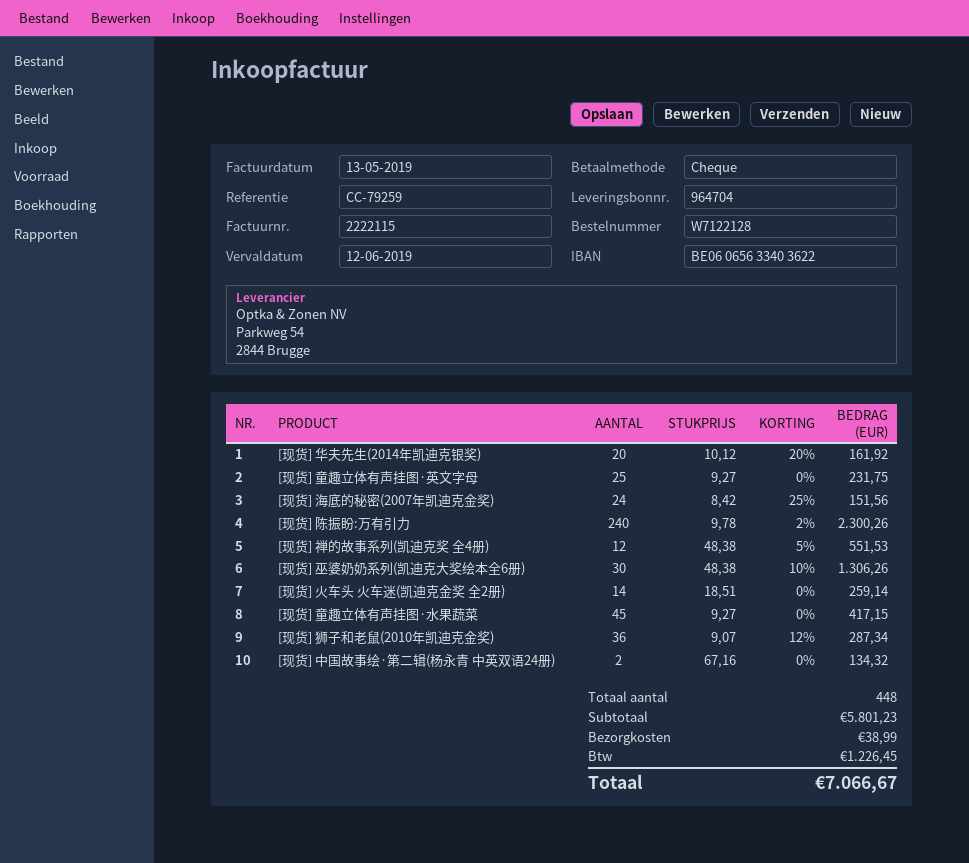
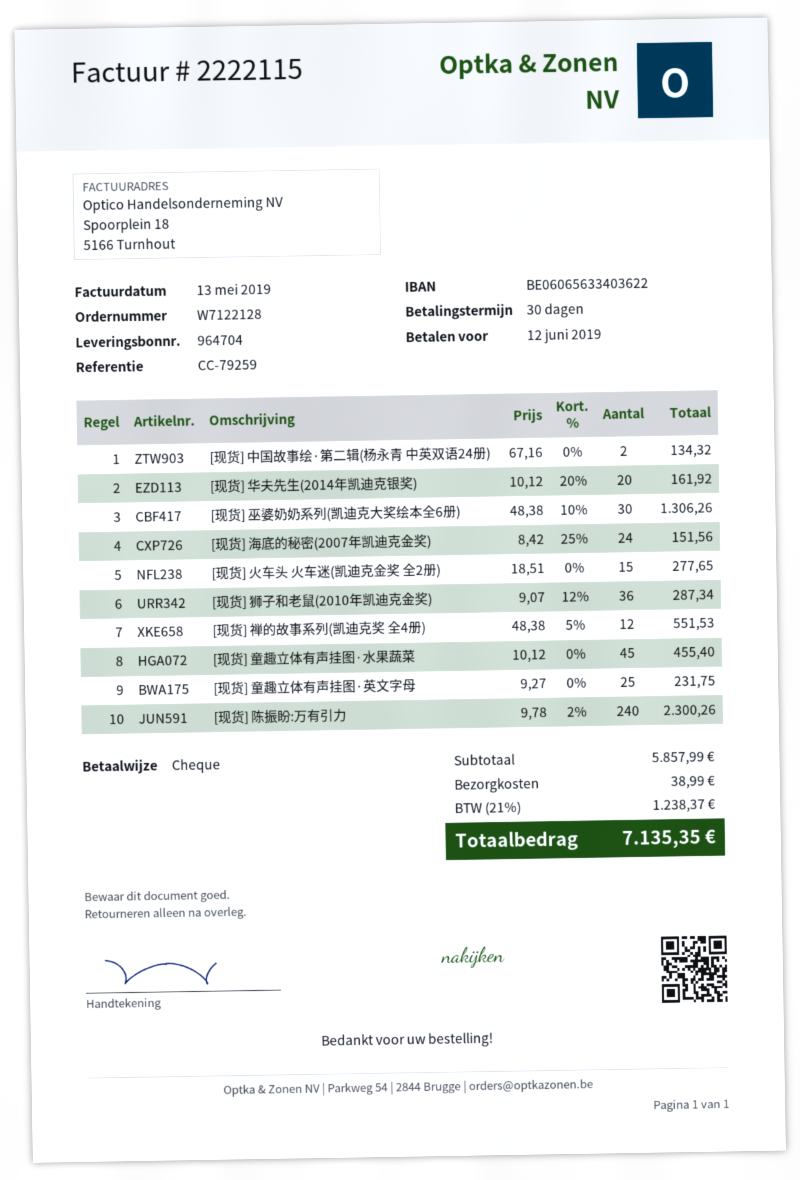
[现货] 火车头 火车迷(凯迪克金奖 全2册): 14 x 18.51 = 259.14 -> 15 x 18.51 = 277.65
[现货] 童趣立体有声挂图·水果蔬菜: 45 x 9.27 = 417.15 -> 45 x 10.12 = 455.40
subtotal: 5801.23 -> 5857.99
tax: 1226.45 -> 1238.37
total: 7066.67 -> 7135.35

